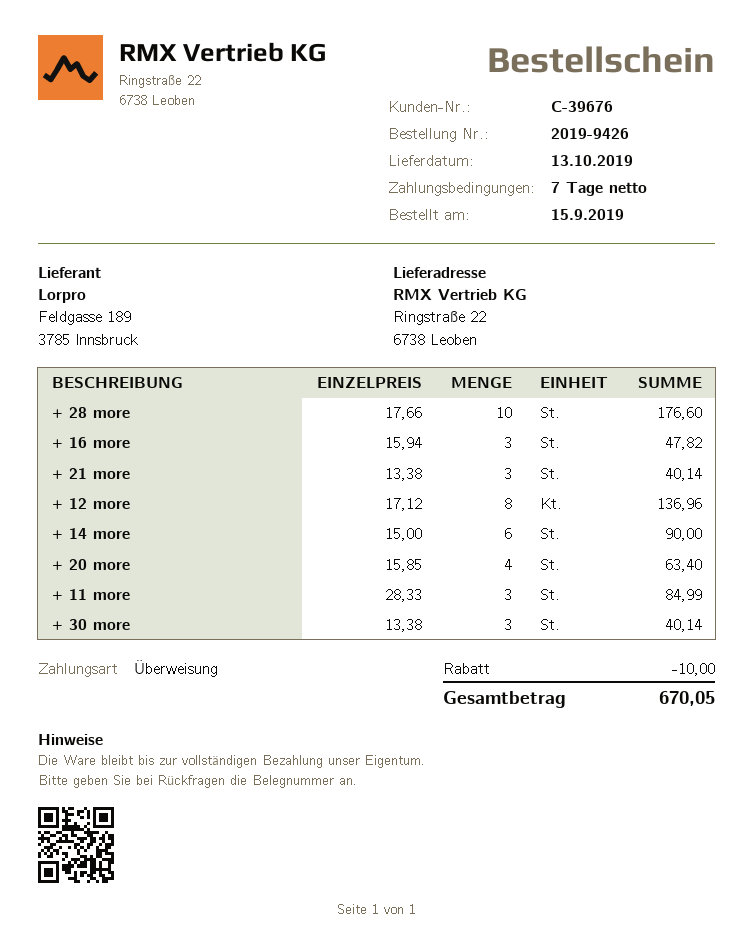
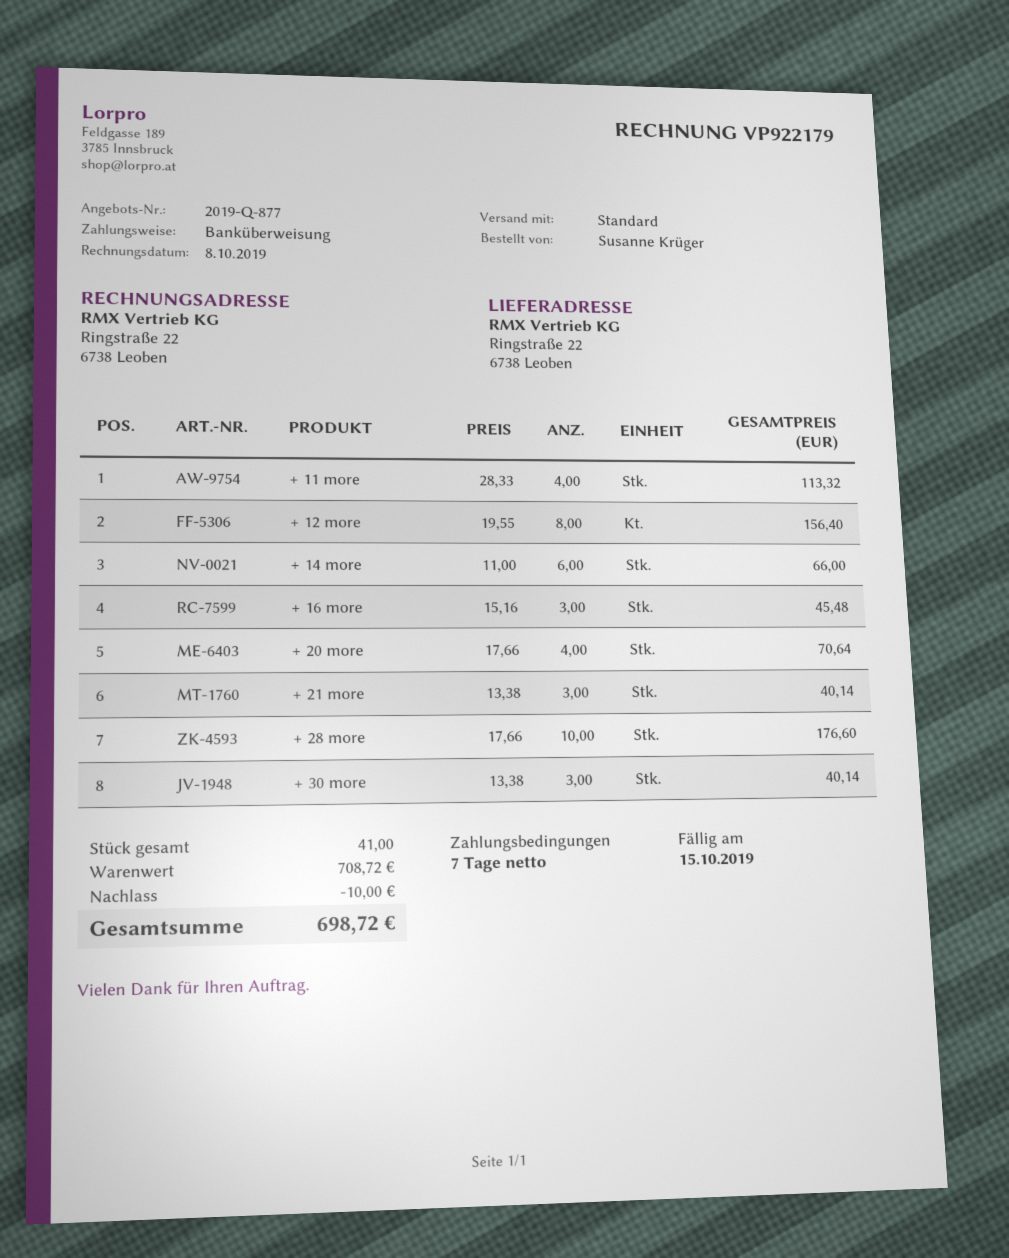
+ 16 more: 3 x 15.94 = 47.82 -> 3 x 15.16 = 45.48
+ 12 more: 8 x 17.12 = 136.96 -> 8 x 19.55 = 156.40
+ 14 more: 6 x 15.00 = 90.00 -> 6 x 11.00 = 66.00
+ 20 more: 4 x 15.85 = 63.40 -> 4 x 17.66 = 70.64
+ 11 more: 3 x 28.33 = 84.99 -> 4 x 28.33 = 113.32
total: 670.05 -> 698.72

